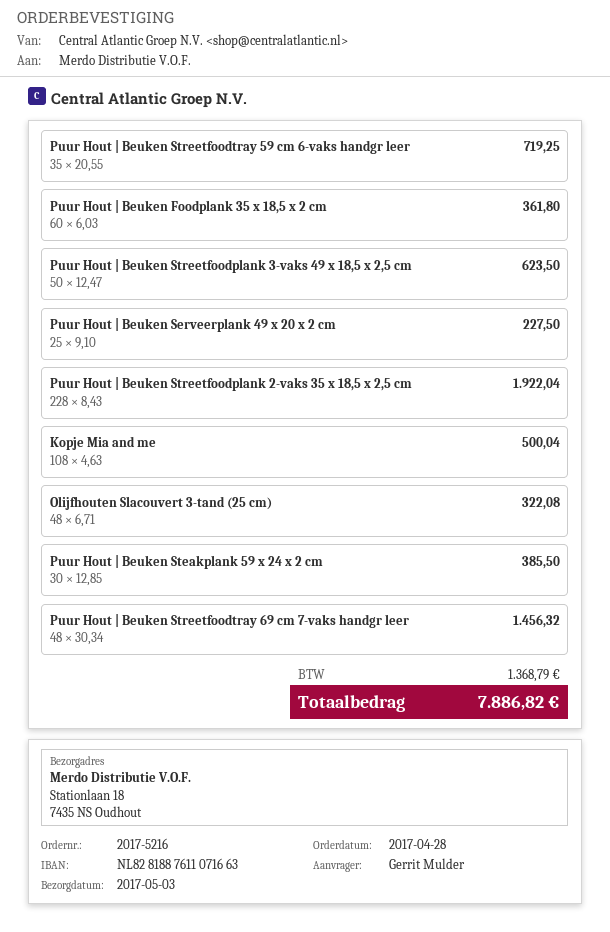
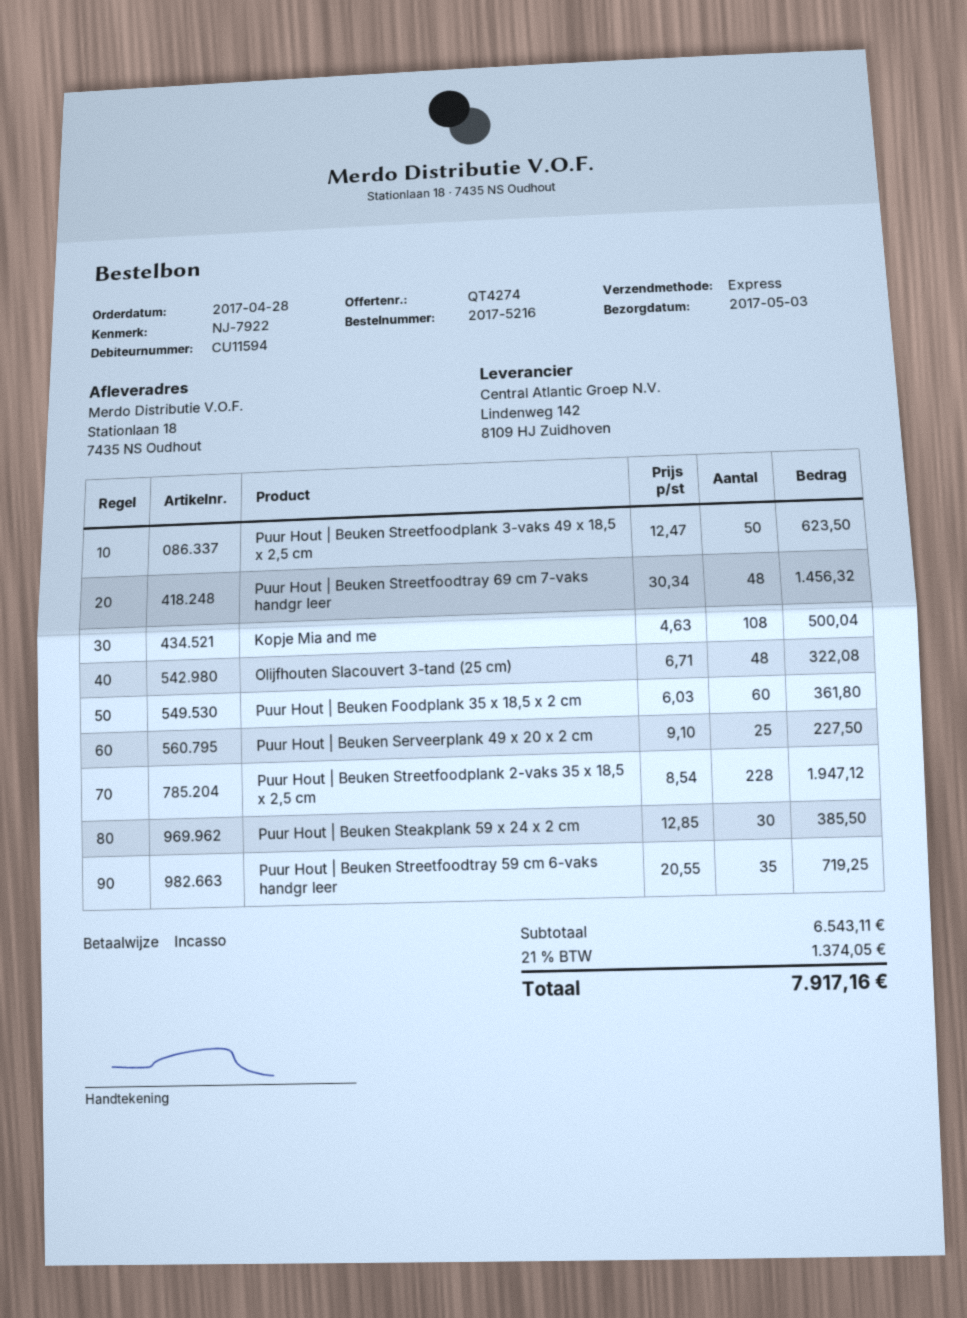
Puur Hout | Beuken Streetfoodplank 2-vaks 35 x 18,5 x 2,5 cm: 228 x 8.43 = 1922.04 -> 228 x 8.54 = 1947.12
tax: 1368.79 -> 1374.05
total: 7886.82 -> 7917.16

